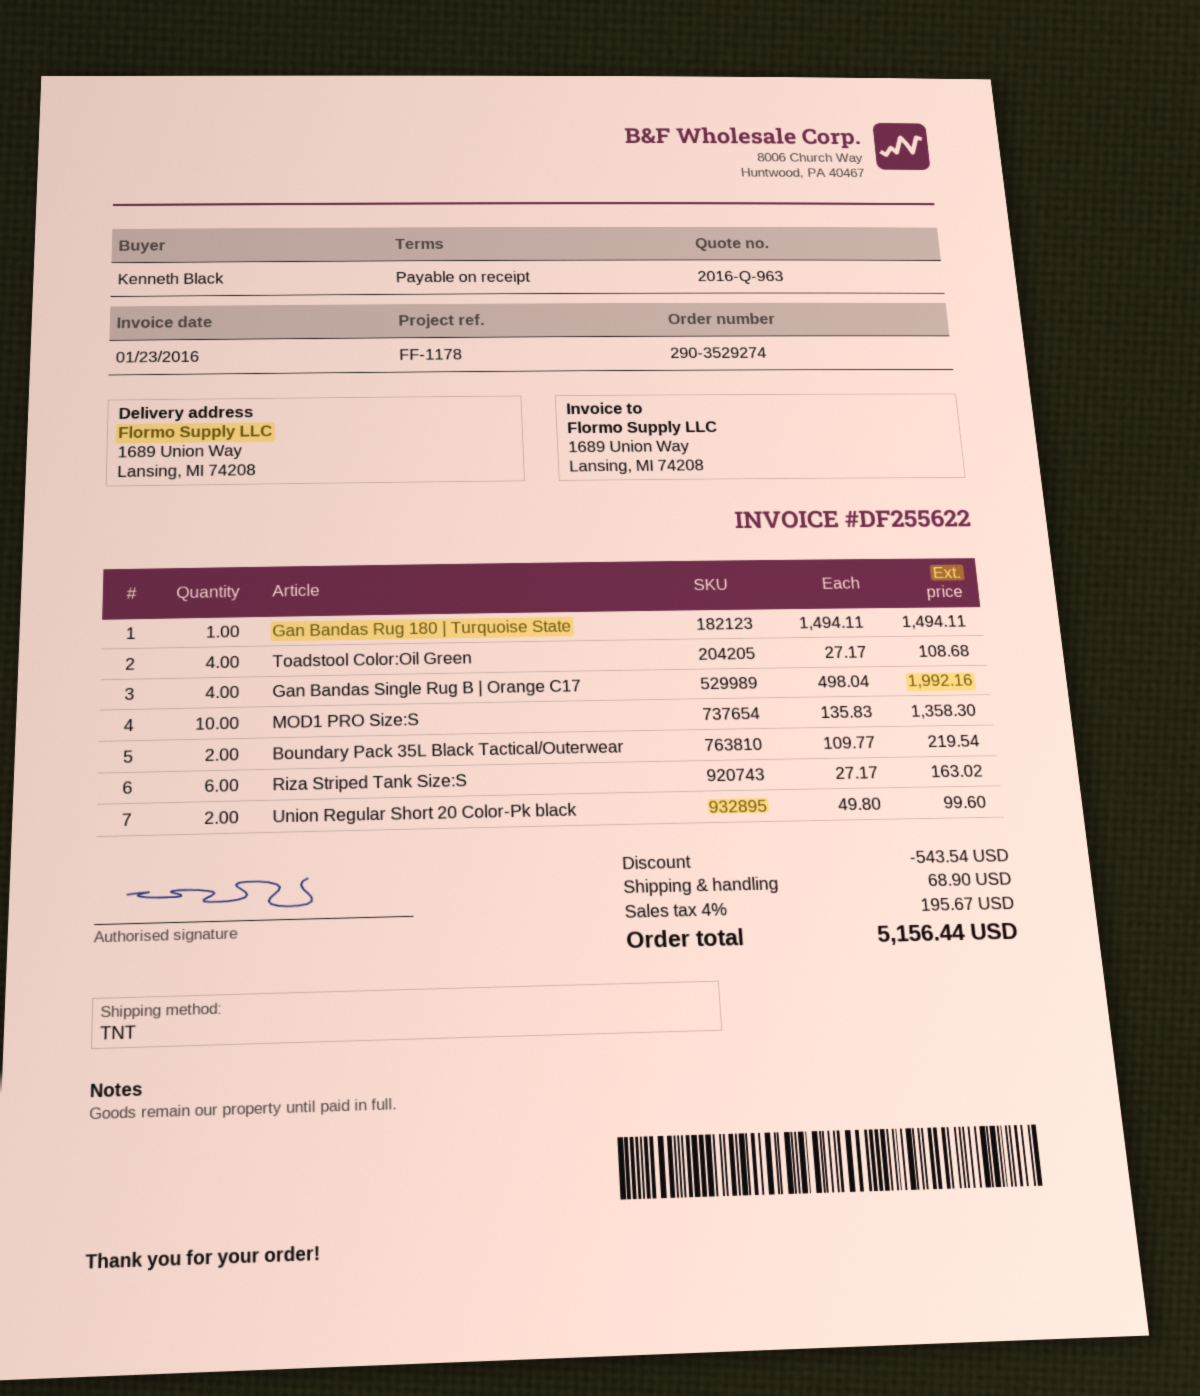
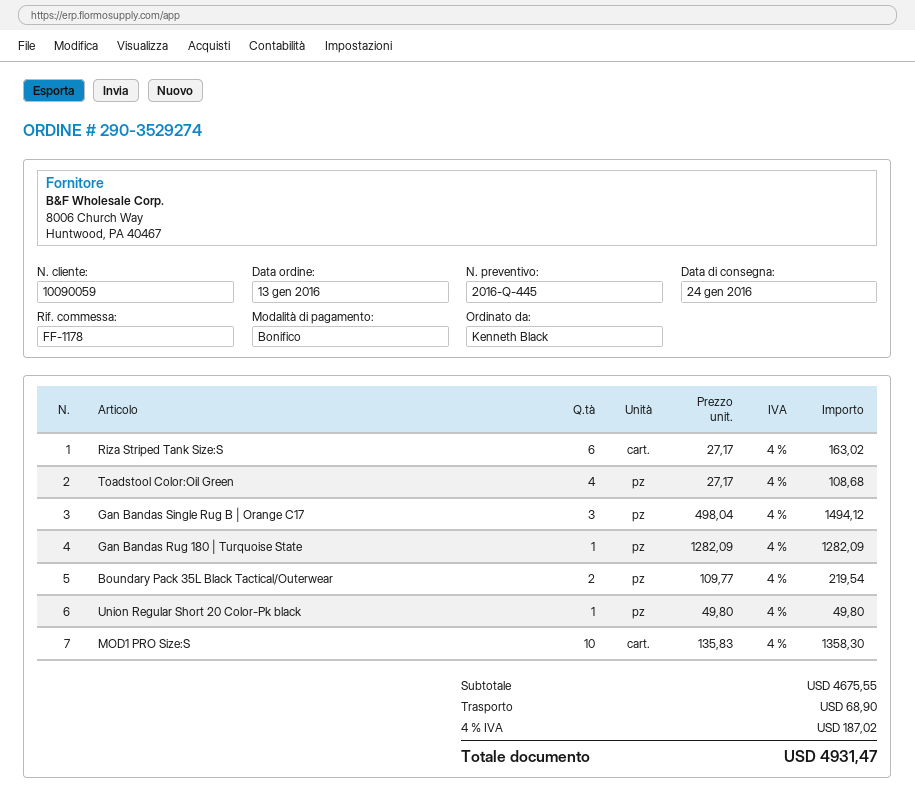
quote number: 2016-Q-963 -> 2016-Q-445
Gan Bandas Rug 180 | Turquoise State: 1 x 1494.11 = 1494.11 -> 1 x 1282.09 = 1282.09
Gan Bandas Single Rug B | Orange C17: 4 x 498.04 = 1992.16 -> 3 x 498.04 = 1494.12
Union Regular Short 20 Color-Pk black: 2 x 49.80 = 99.60 -> 1 x 49.80 = 49.80
discount: 543.54 -> none
tax: 4% = 195.67 -> 4% = 187.02
total: 5156.44 -> 4931.47

